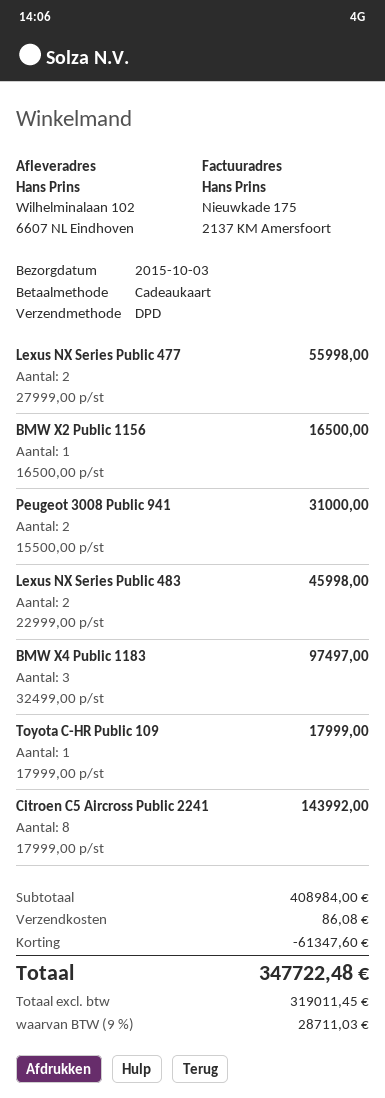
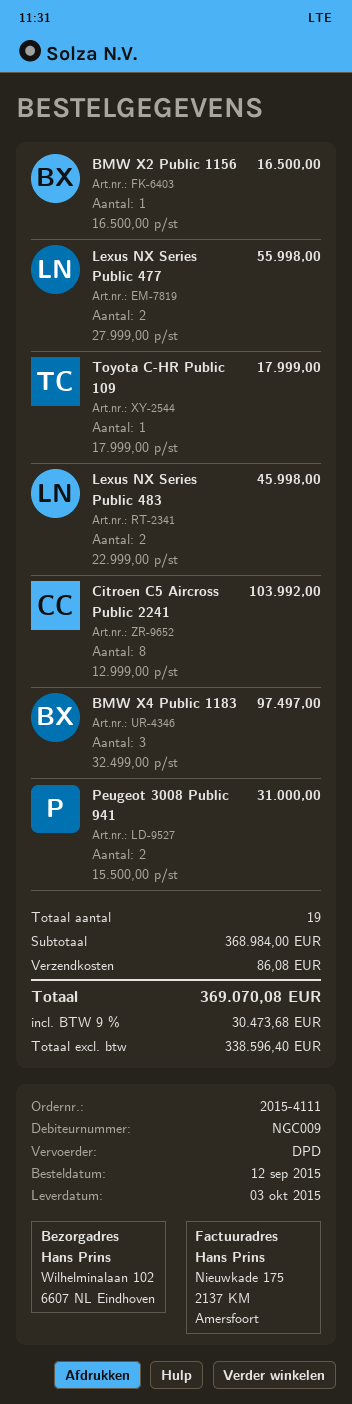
Citroen C5 Aircross Public 2241: 8 x 17999.00 = 143992.00 -> 8 x 12999.00 = 103992.00
subtotal: 408984.00 -> 368984.00
discount: 61347.60 -> none
net: 319011.45 -> 338596.40
tax: 9% = 28711.03 -> 9% = 30473.68
total: 347722.48 -> 369070.08

